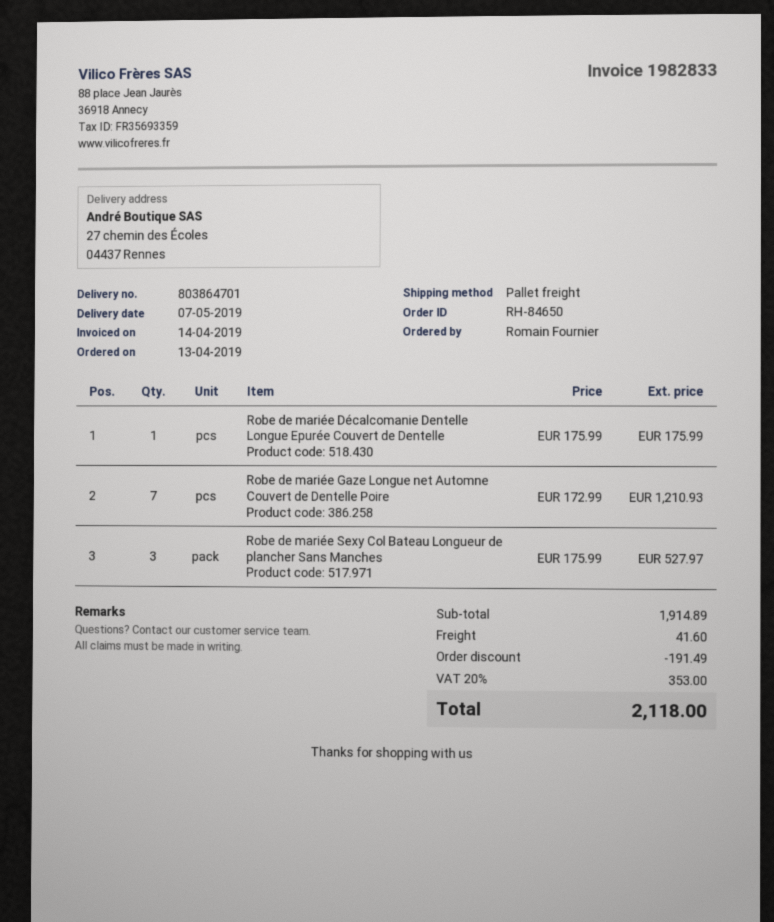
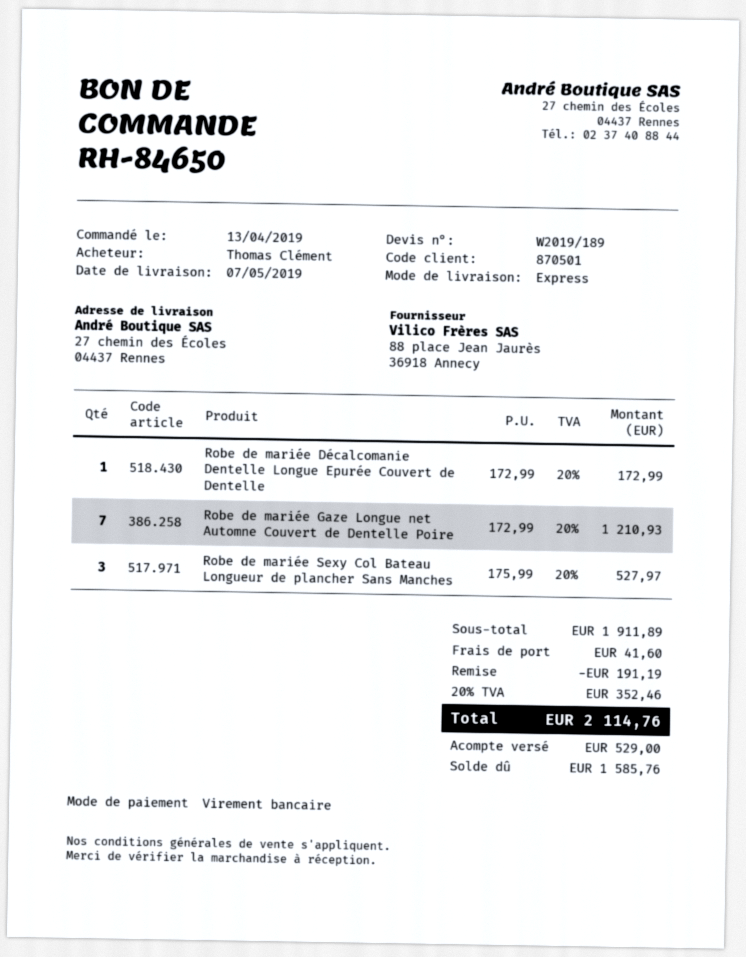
ordered by: Romain Fournier -> Thomas Clément
shipping method: pallet freight -> express
Robe de mariée Décalcomanie Dentelle Longue Epurée Couvert de Dentelle: 1 x 175.99 = 175.99 -> 1 x 172.99 = 172.99
subtotal: 1914.89 -> 1911.89
discount: 191.49 -> 191.19
tax: 20% = 353.00 -> 20% = 352.46
total: 2118.00 -> 2114.76

